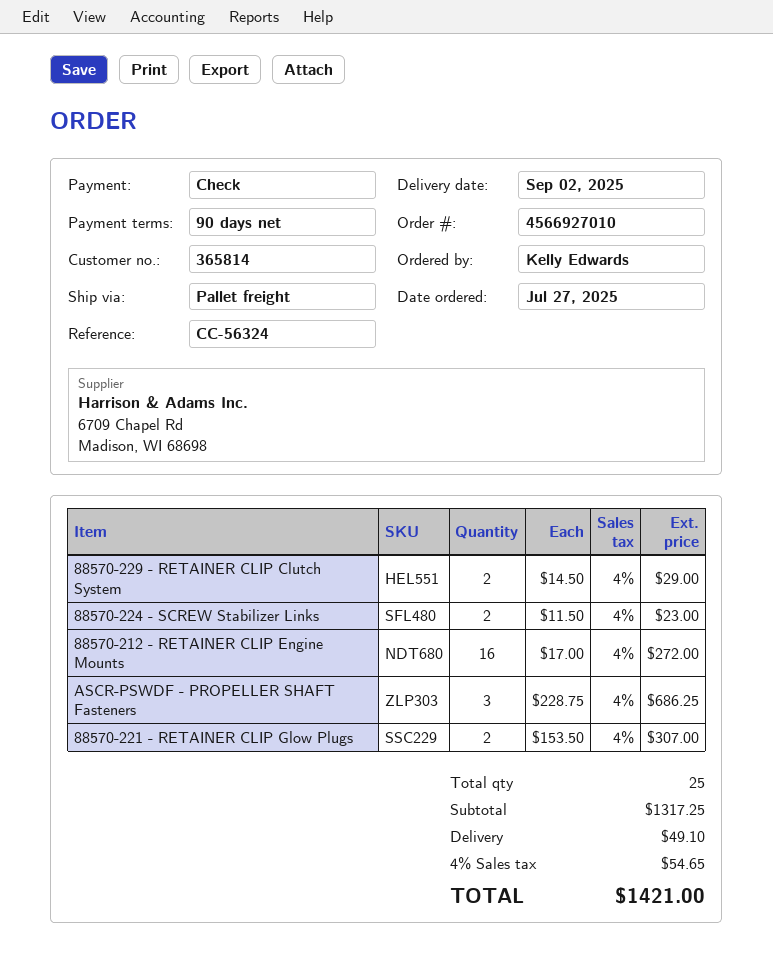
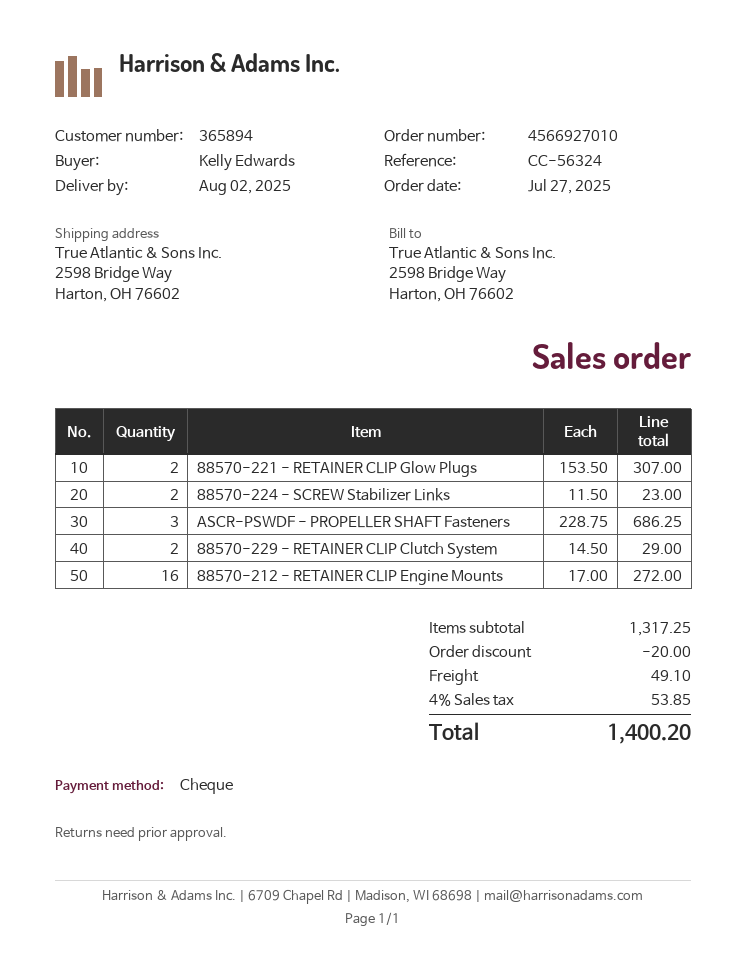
delivery date: 2025-09-02 -> 2025-08-02
customer number: 365814 -> 365894
discount: none -> 20.00
tax: 4% = 54.65 -> 4% = 53.85
total: 1421.00 -> 1400.20

